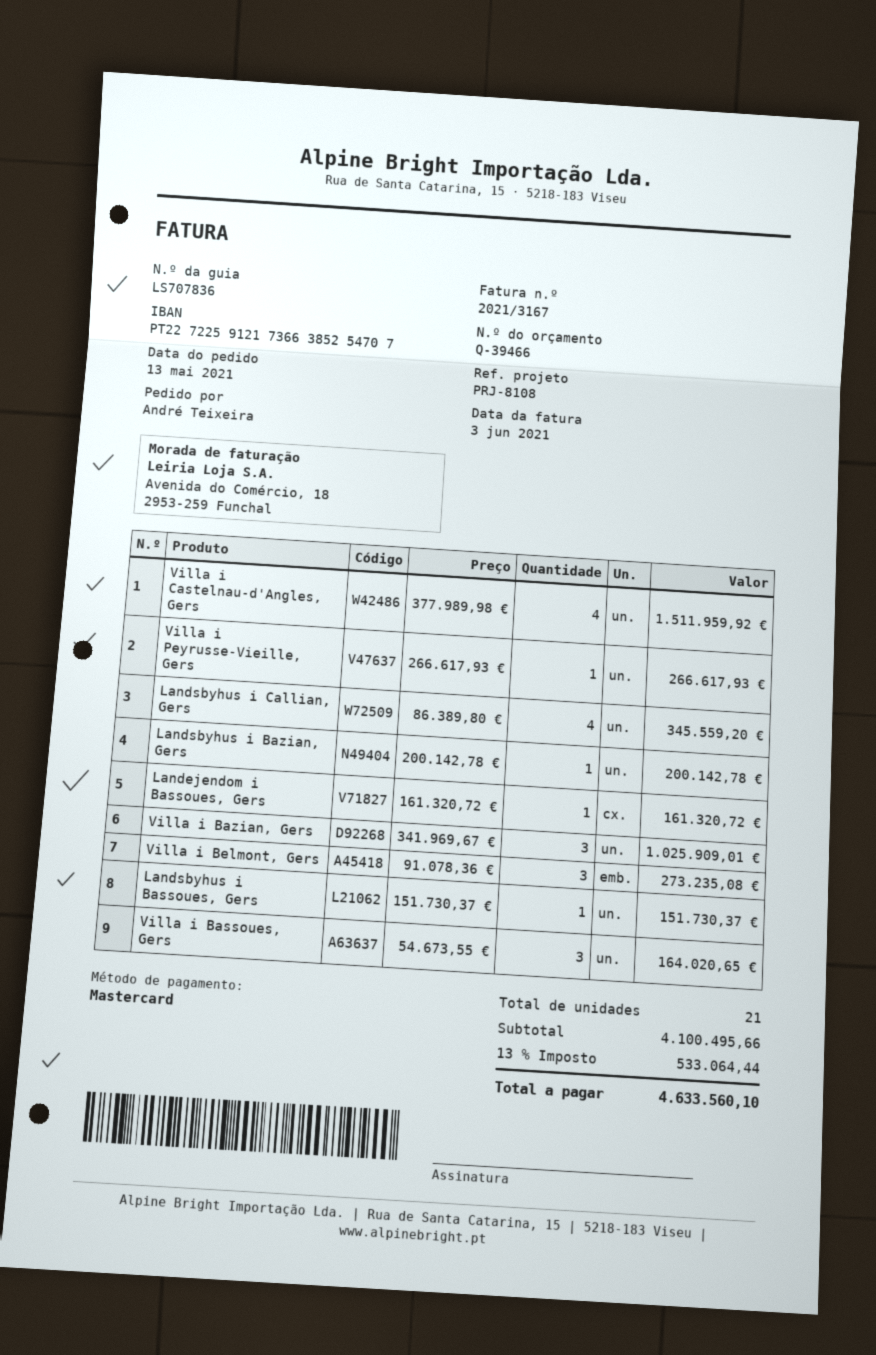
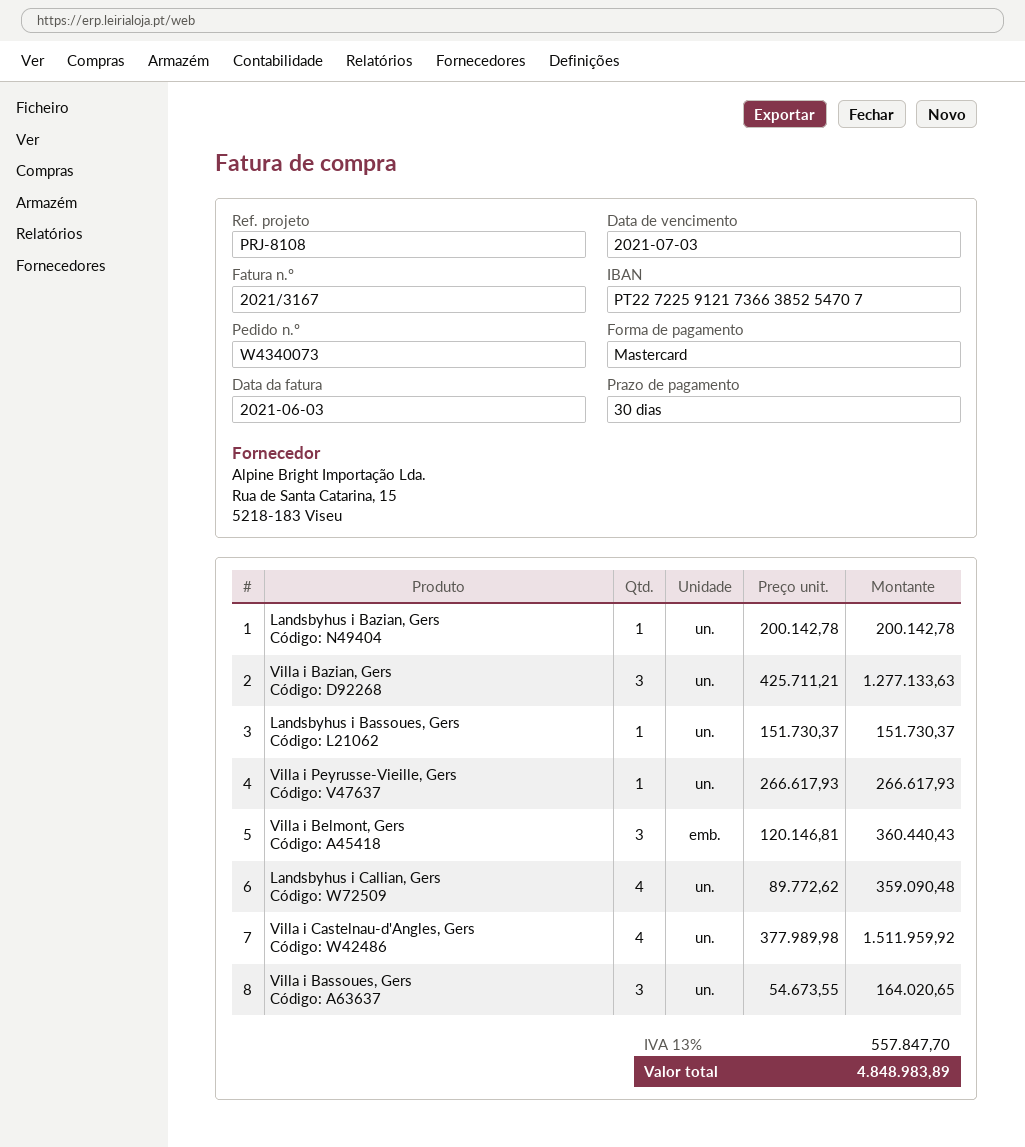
Landsbyhus i Callian, Gers: 4 x 86389.80 = 345559.20 -> 4 x 89772.62 = 359090.48
Landejendom i Bassoues, Gers: 1 x 161320.72 = 161320.72 -> none
Villa i Bazian, Gers: 3 x 341969.67 = 1025909.01 -> 3 x 425711.21 = 1277133.63
Villa i Belmont, Gers: 3 x 91078.36 = 273235.08 -> 3 x 120146.81 = 360440.43
tax: 13% = 533064.44 -> 13% = 557847.70
total: 4633560.10 -> 4848983.89

